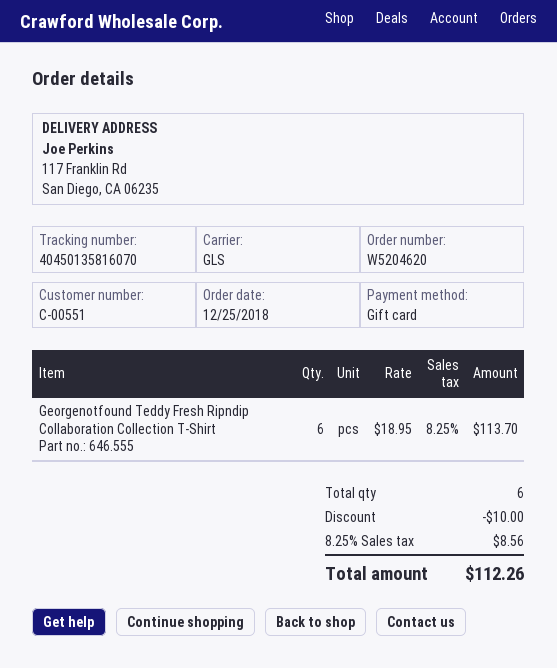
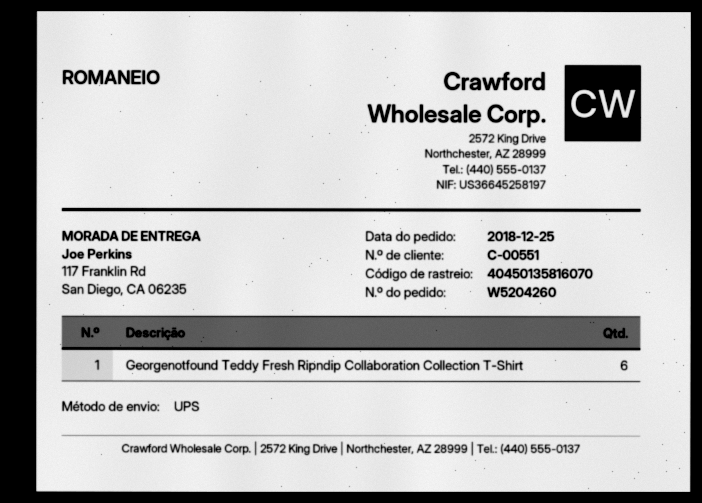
order number: W5204620 -> W5204260
shipping method: GLS -> UPS

